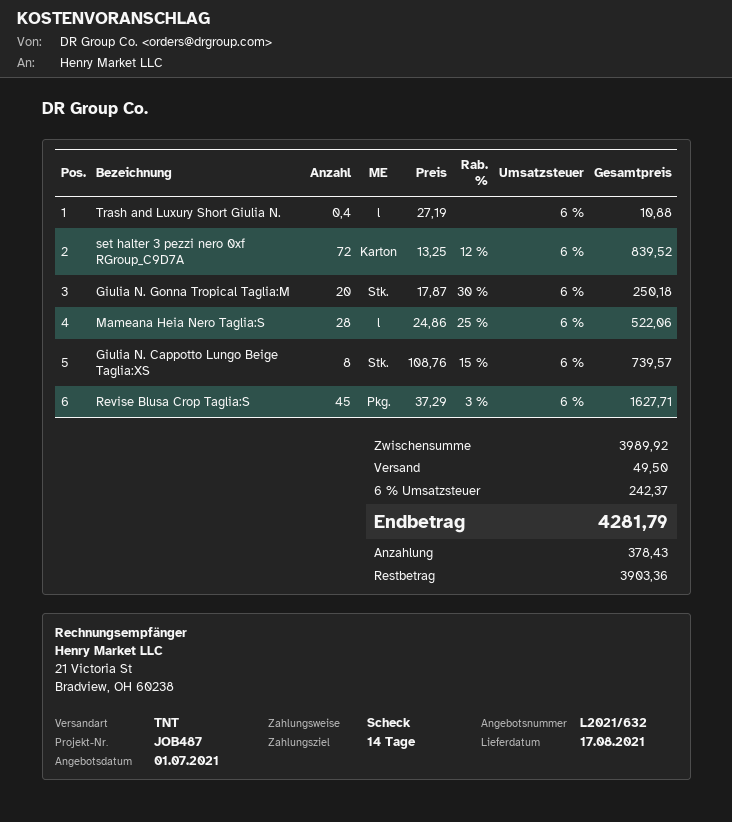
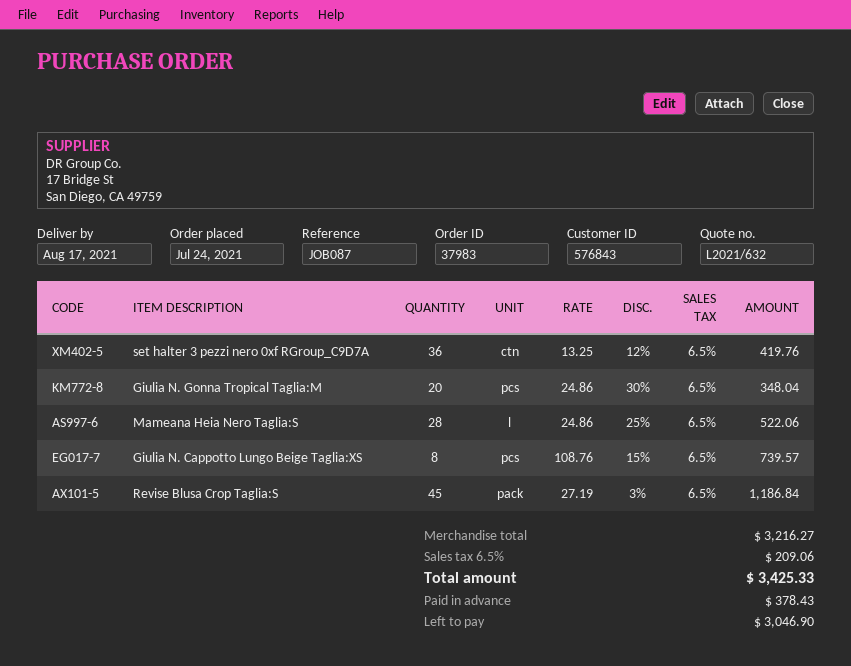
reference: JOB487 -> JOB087
Trash and Luxury Short Giulia N.: 0.4 x 27.19 = 10.88 -> none
set halter 3 pezzi nero 0xf RGroup_C9D7A: 72 x 13.25 - 12% = 839.52 -> 36 x 13.25 - 12% = 419.76
Giulia N. Gonna Tropical Taglia:M: 20 x 17.87 - 30% = 250.18 -> 20 x 24.86 - 30% = 348.04
Revise Blusa Crop Taglia:S: 45 x 37.29 - 3% = 1627.71 -> 45 x 27.19 - 3% = 1186.84
subtotal: 3989.92 -> 3216.27
shipping: 49.50 -> none
tax: 6% = 242.37 -> 6.5% = 209.06
total: 4281.79 -> 3425.33
balance: 3903.36 -> 3046.90

